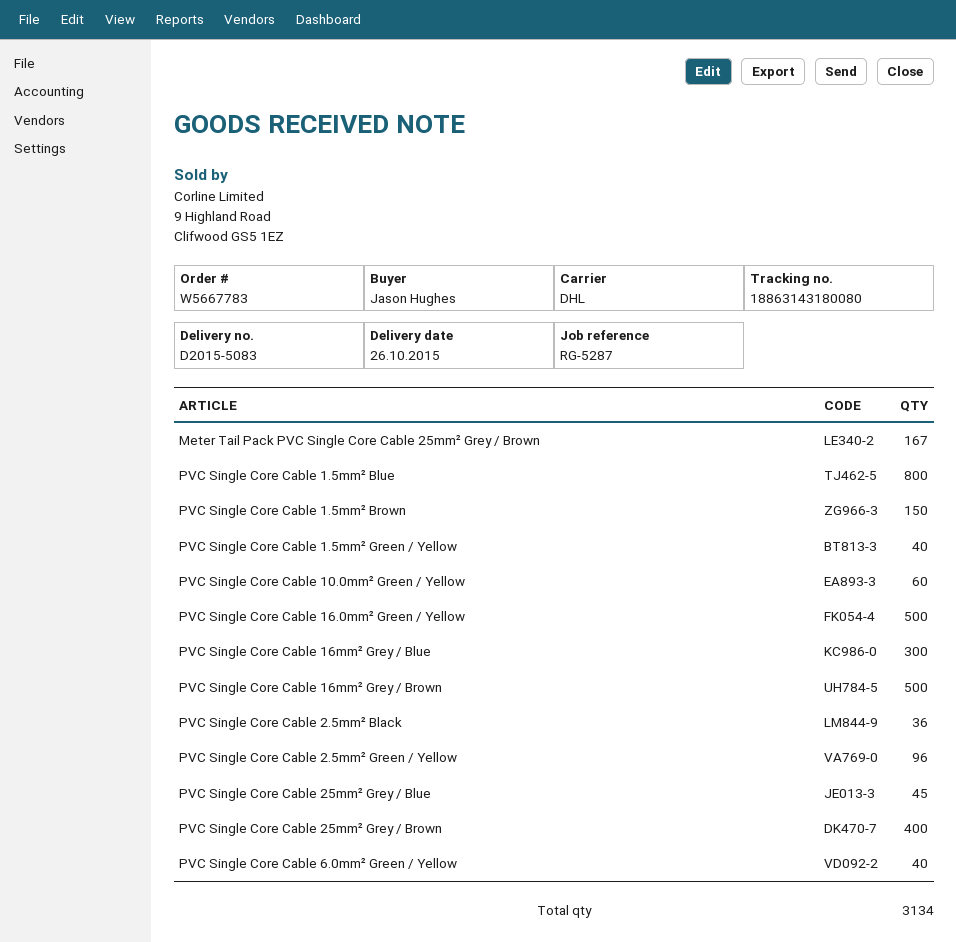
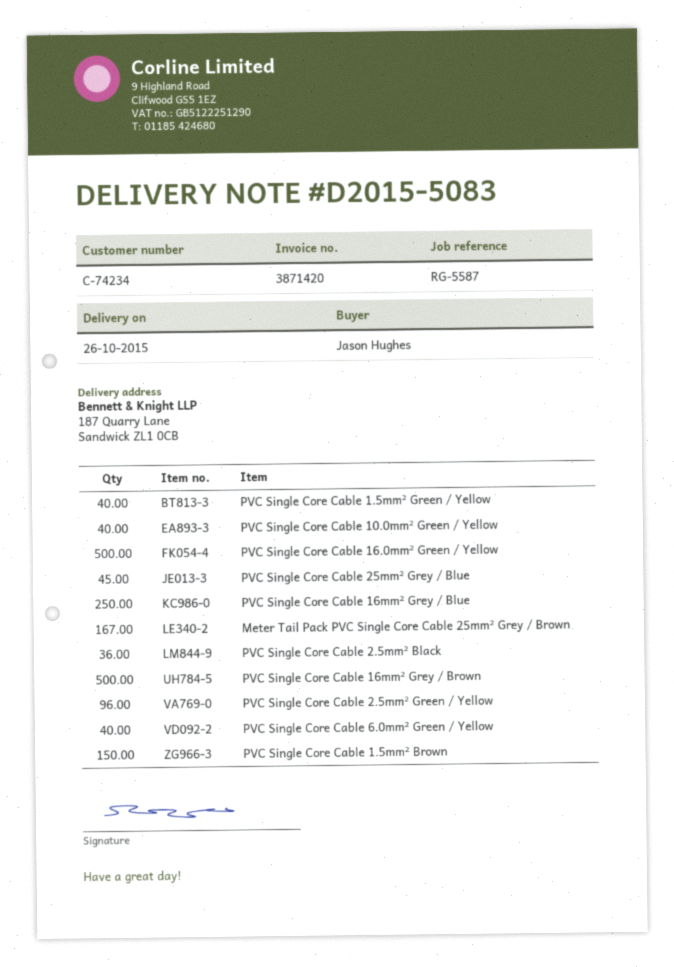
reference: RG-5287 -> RG-5587
PVC Single Core Cable 1.5mm² Blue: 800 -> none
PVC Single Core Cable 10.0mm² Green / Yellow: 60 -> 40
PVC Single Core Cable 16mm² Grey / Blue: 300 -> 250
PVC Single Core Cable 25mm² Grey / Brown: 400 -> none

